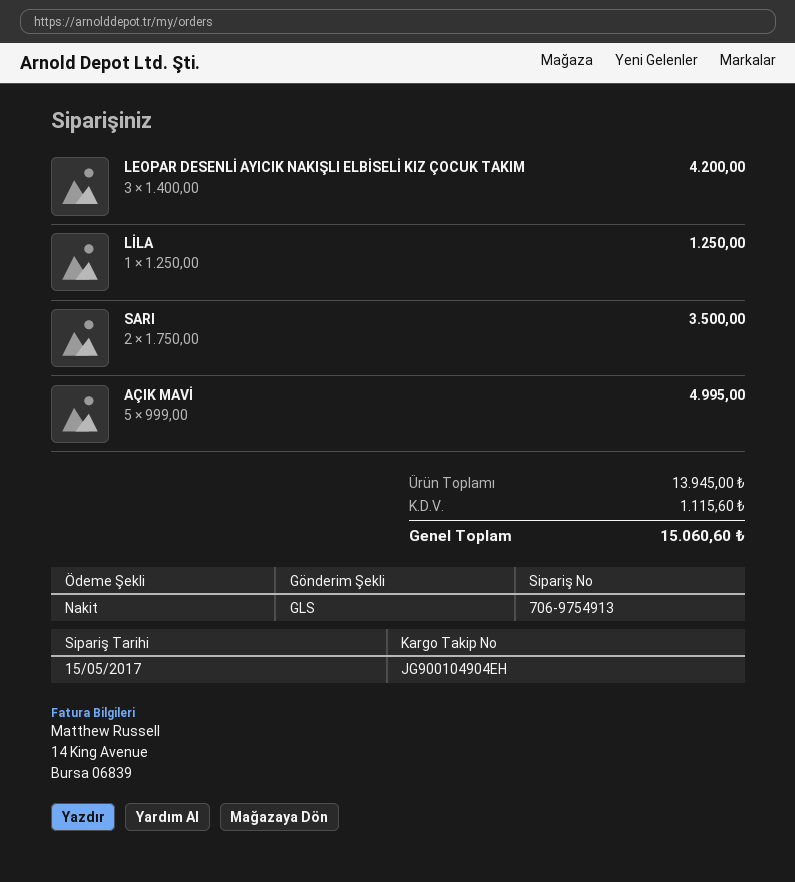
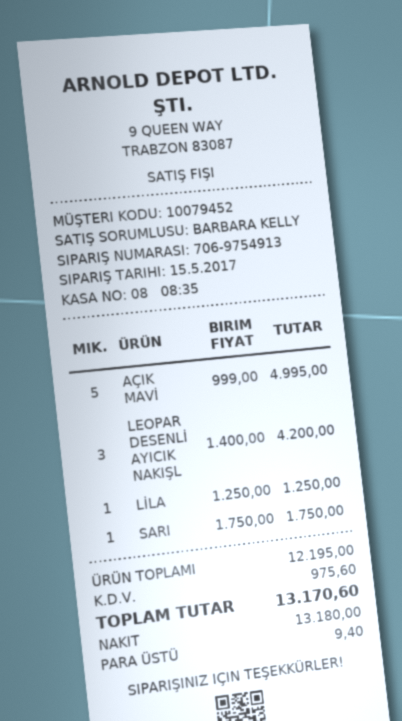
SARI: 2 x 1750.00 = 3500.00 -> 1 x 1750.00 = 1750.00
subtotal: 13945.00 -> 12195.00
tax: 1115.60 -> 975.60
total: 15060.60 -> 13170.60

